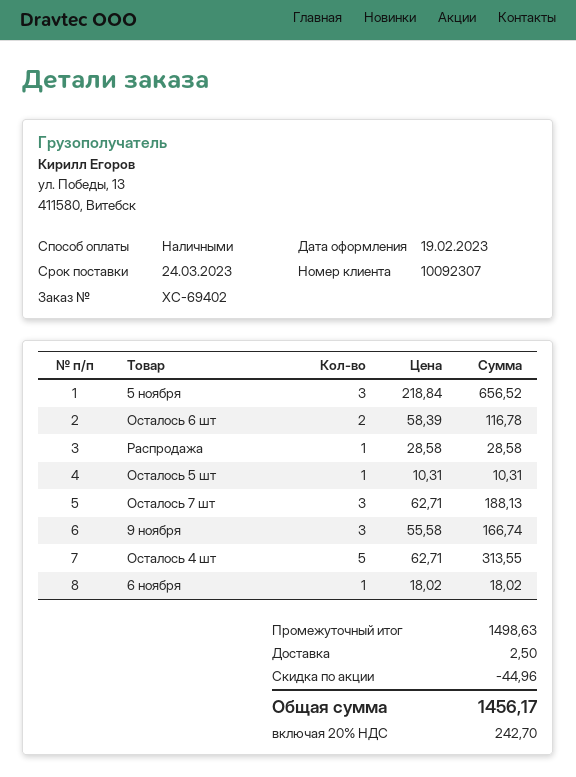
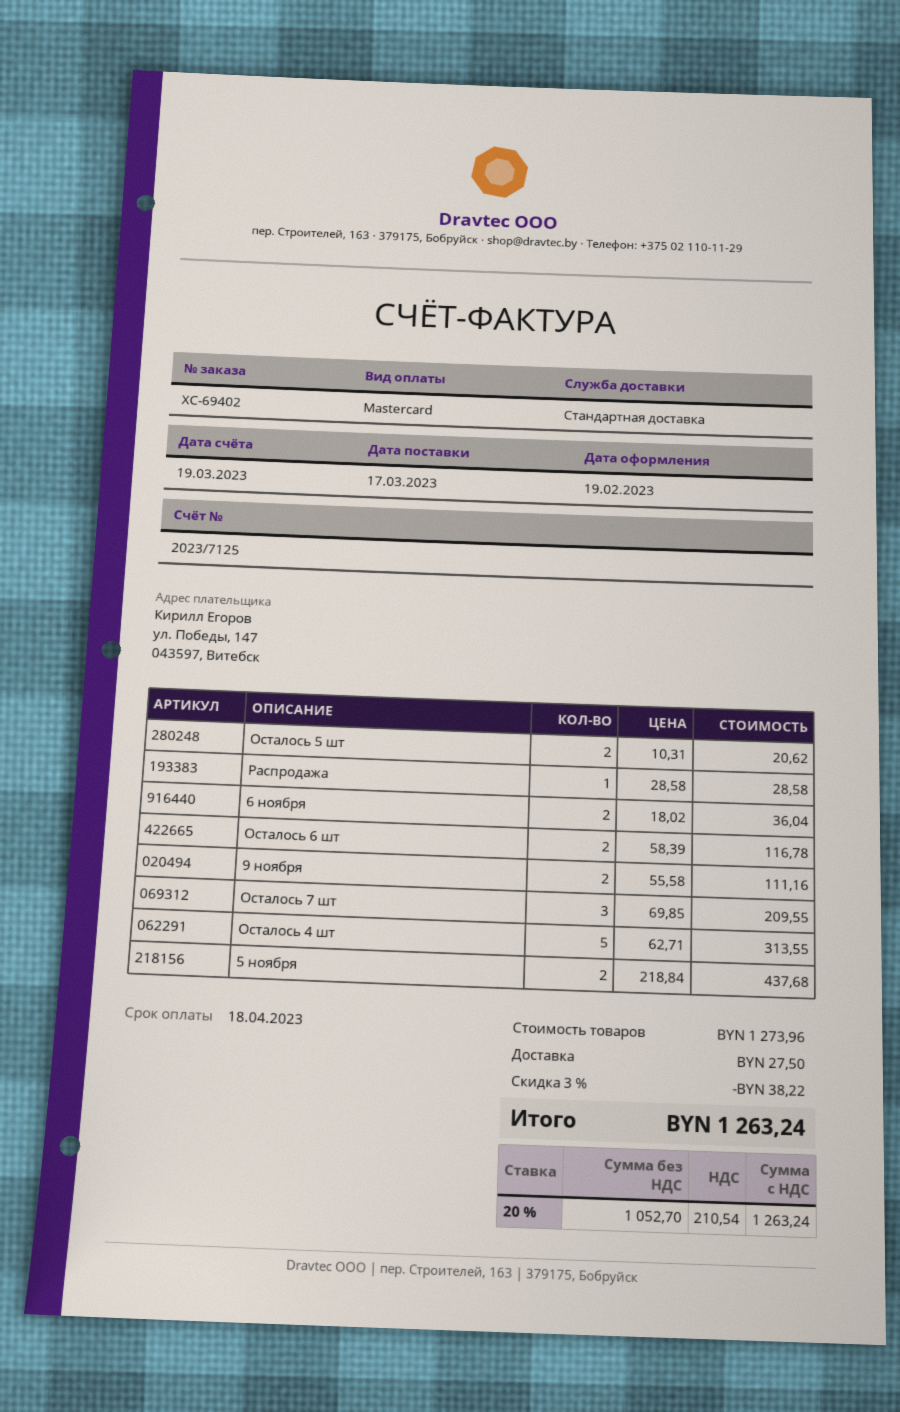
delivery date: 2023-03-24 -> 2023-03-17
payment method: cash -> Mastercard
5 ноября: 3 x 218.84 = 656.52 -> 2 x 218.84 = 437.68
Осталось 5 шт: 1 x 10.31 = 10.31 -> 2 x 10.31 = 20.62
Осталось 7 шт: 3 x 62.71 = 188.13 -> 3 x 69.85 = 209.55
9 ноября: 3 x 55.58 = 166.74 -> 2 x 55.58 = 111.16
6 ноября: 1 x 18.02 = 18.02 -> 2 x 18.02 = 36.04
subtotal: 1498.63 -> 1273.96
discount: 44.96 -> 38.22
shipping: 2.50 -> 27.50
tax: 20% = 242.70 -> 20% = 210.54
total: 1456.17 -> 1263.24

